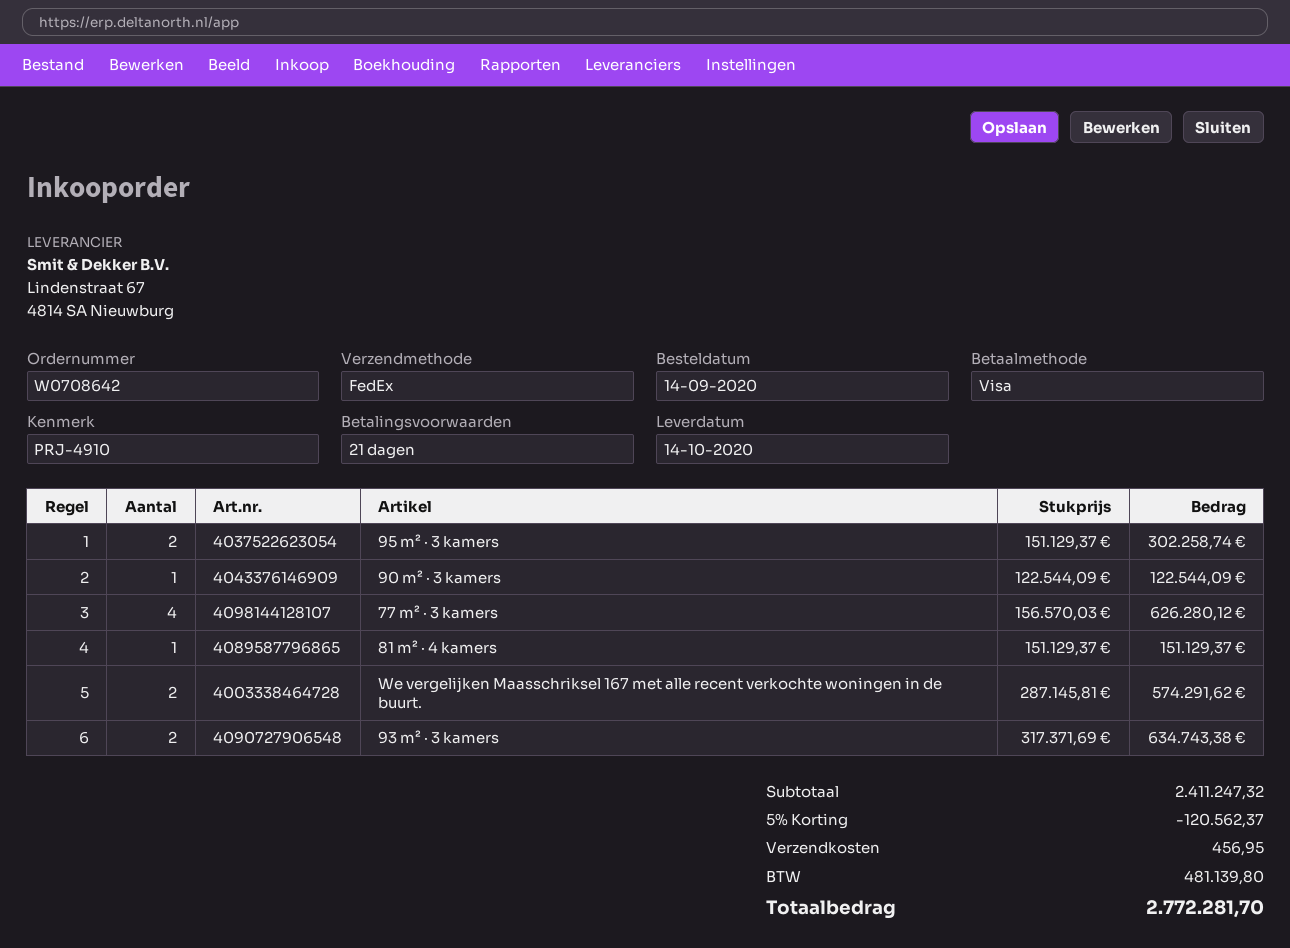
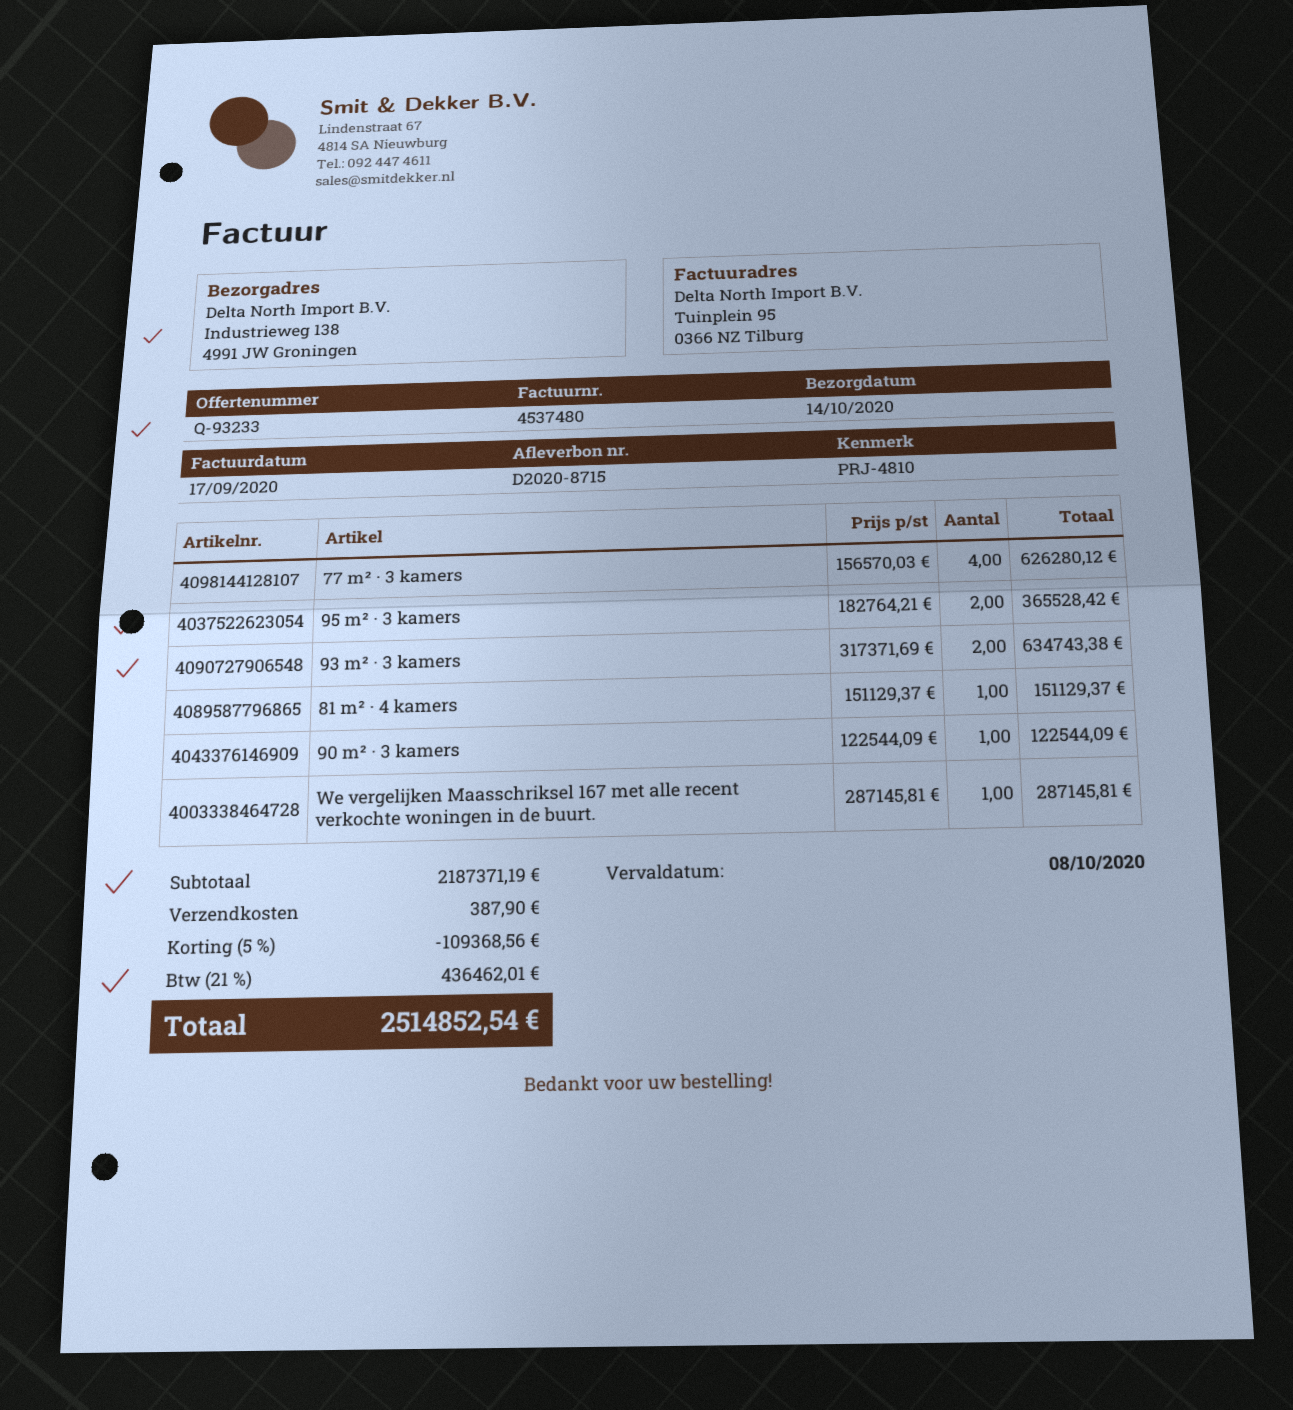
reference: PRJ-4910 -> PRJ-4810
95 m² · 3 kamers: 2 x 151129.37 = 302258.74 -> 2 x 182764.21 = 365528.42
We vergelijken Maasschriksel 167 met alle recent verkochte woningen in de buurt.: 2 x 287145.81 = 574291.62 -> 1 x 287145.81 = 287145.81
subtotal: 2411247.32 -> 2187371.19
discount: 5% = 120562.37 -> 5% = 109368.56
shipping: 456.95 -> 387.90
tax: 481139.80 -> 436462.01
total: 2772281.70 -> 2514852.54

